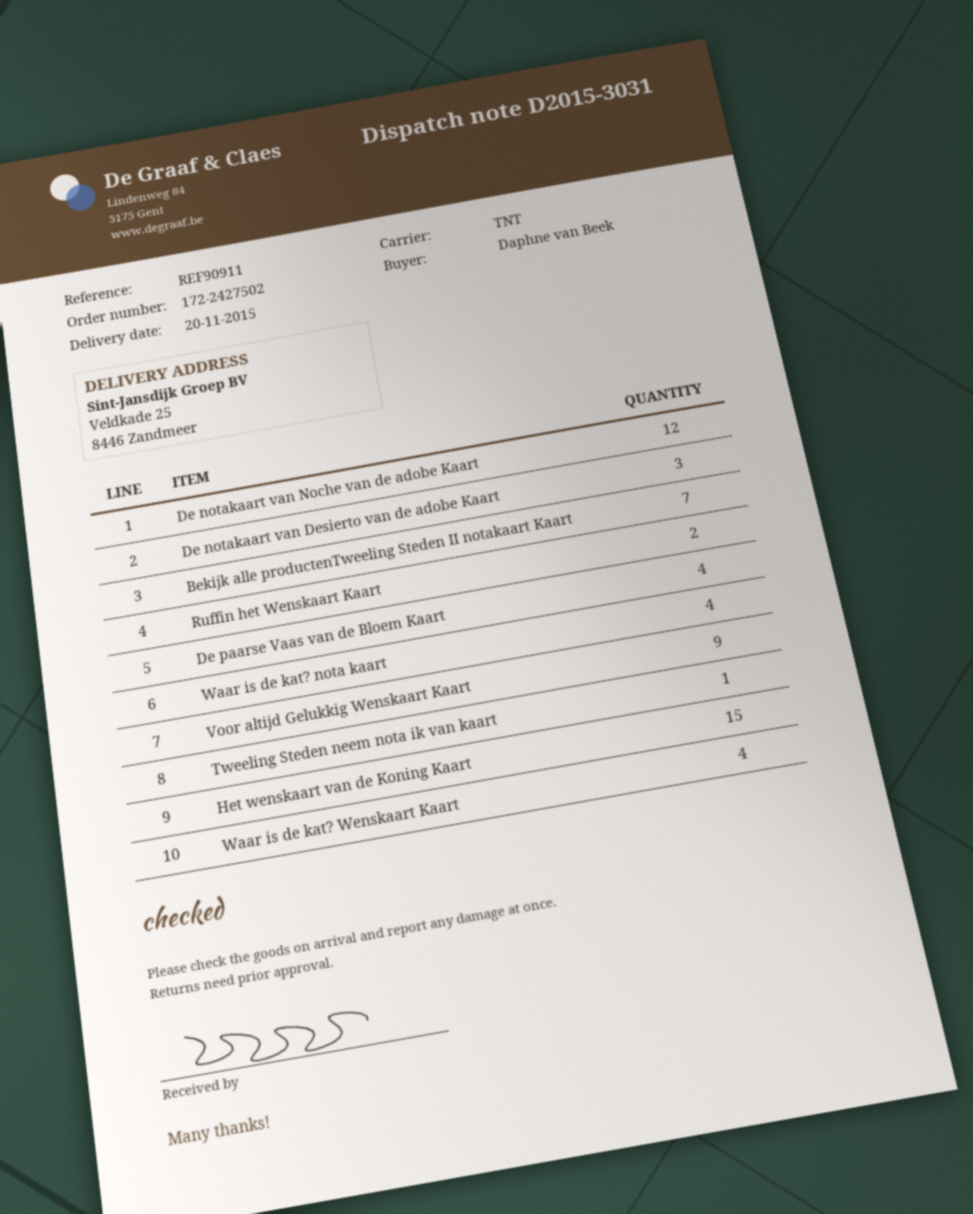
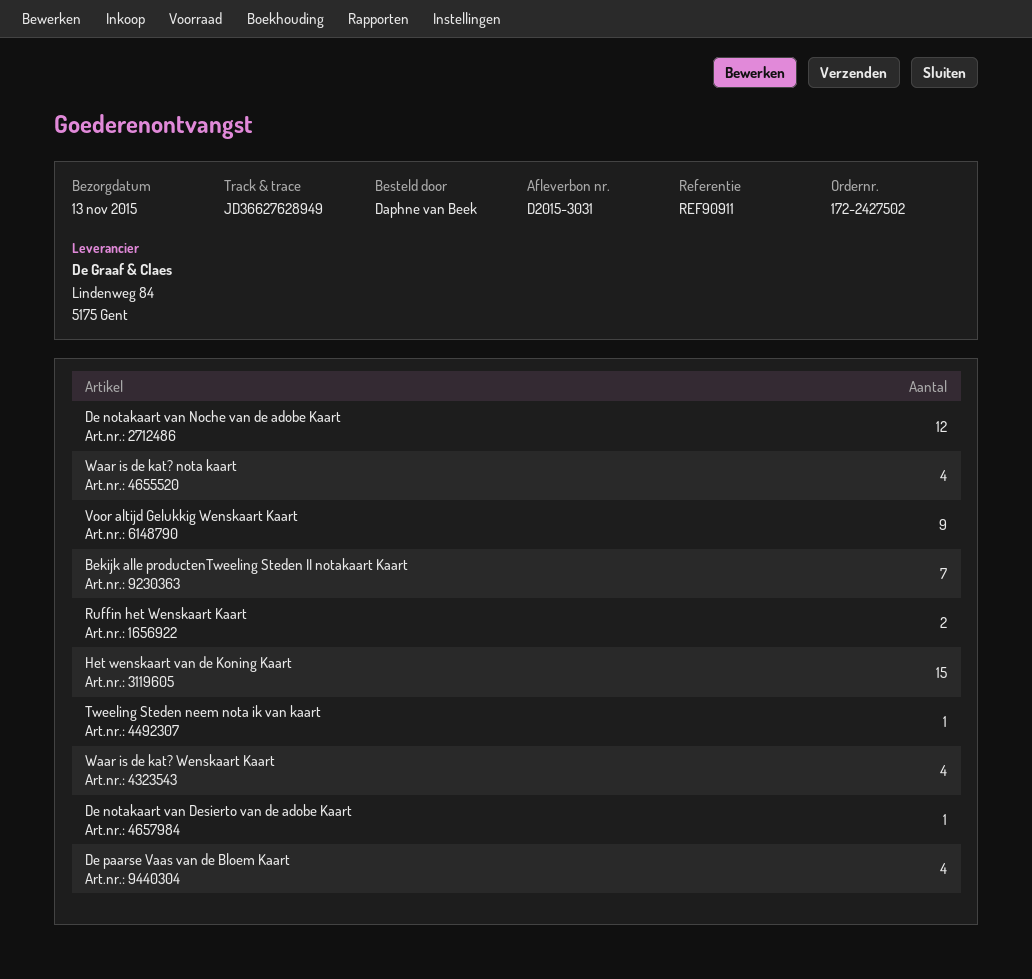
delivery date: 2015-11-20 -> 2015-11-13
De notakaart van Desierto van de adobe Kaart: 3 -> 1

